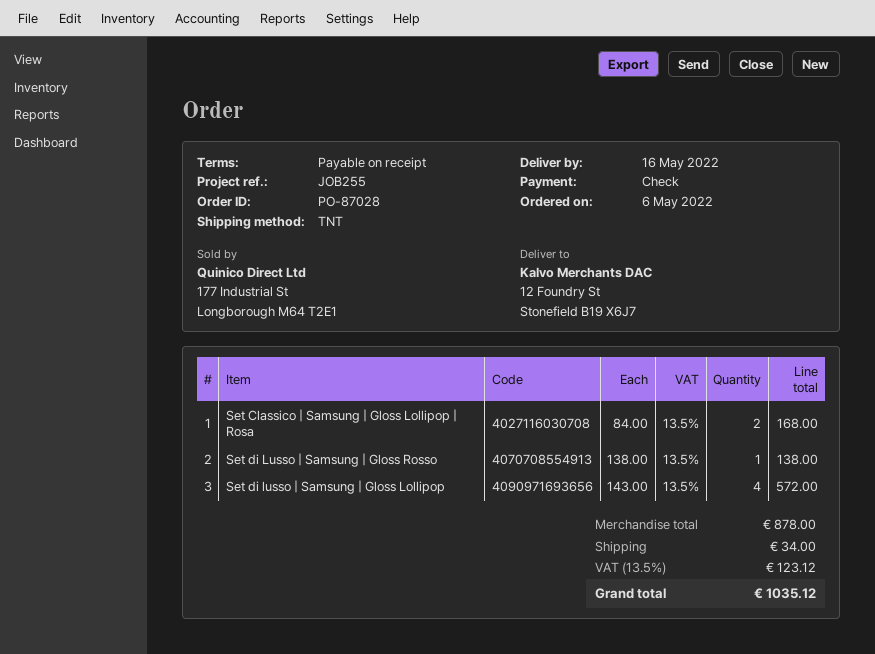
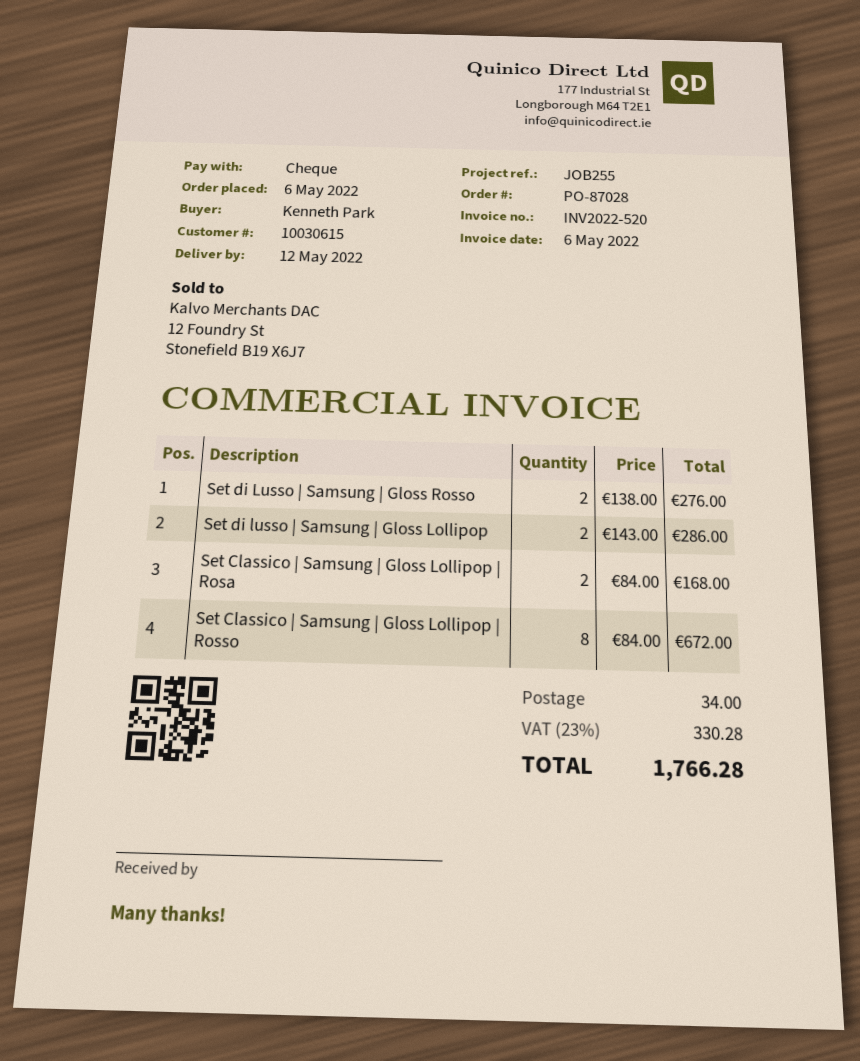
delivery date: 2022-05-16 -> 2022-05-12
Set di Lusso | Samsung | Gloss Rosso: 1 x 138.00 = 138.00 -> 2 x 138.00 = 276.00
Set di lusso | Samsung | Gloss Lollipop: 4 x 143.00 = 572.00 -> 2 x 143.00 = 286.00
Set Classico | Samsung | Gloss Lollipop | Rosso: none -> 8 x 84.00 = 672.00
tax: 13.5% = 123.12 -> 23% = 330.28
total: 1035.12 -> 1766.28

